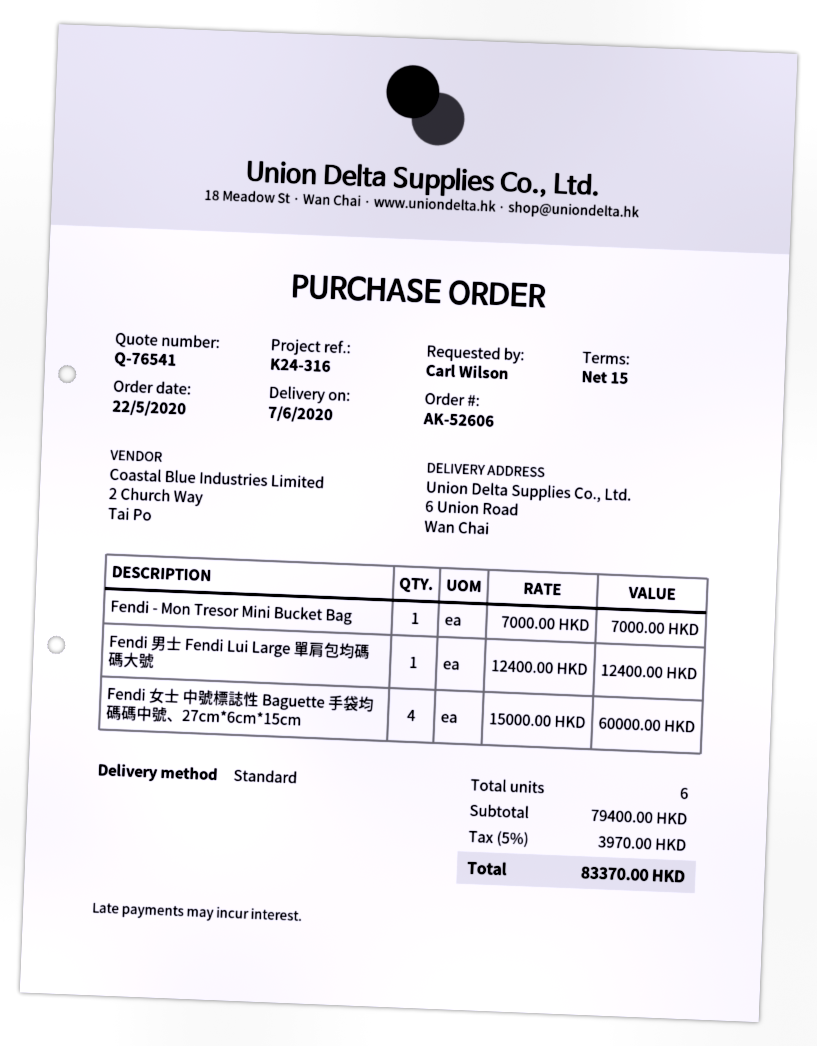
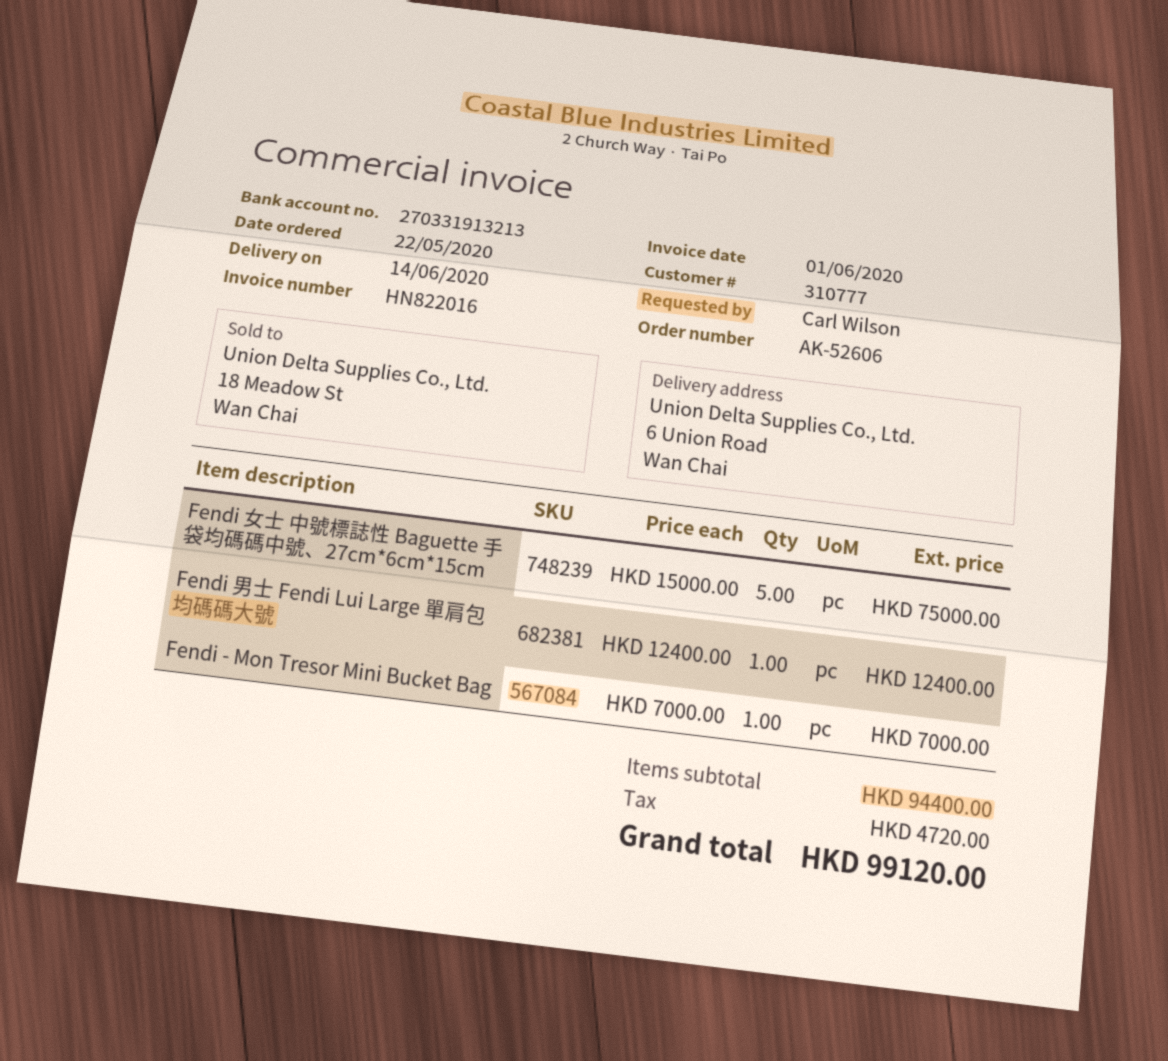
delivery date: 2020-06-07 -> 2020-06-14
Fendi 女士 中號標誌性 Baguette 手袋均碼碼中號、27cm*6cm*15cm: 4 x 15000.00 = 60000.00 -> 5 x 15000.00 = 75000.00
subtotal: 79400.00 -> 94400.00
tax: 3970.00 -> 4720.00
total: 83370.00 -> 99120.00

